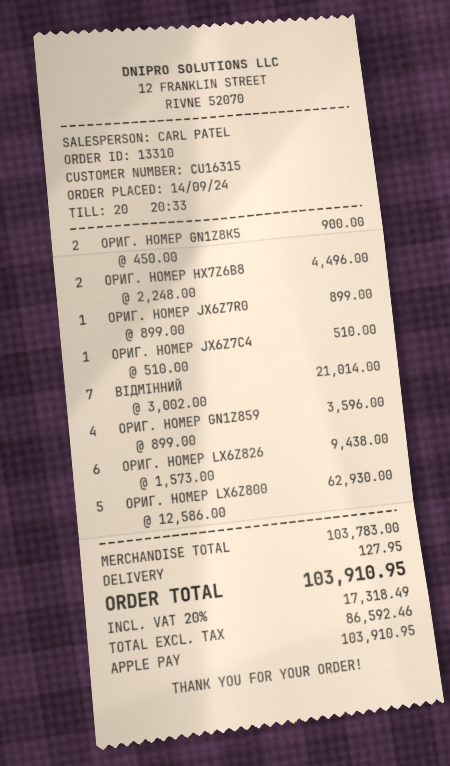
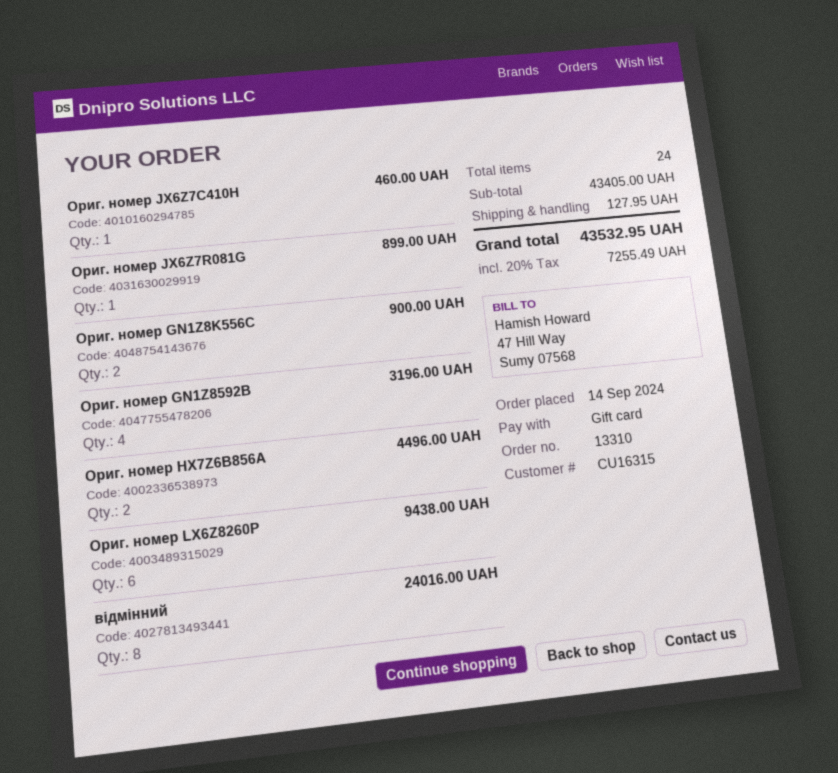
payment method: Apple Pay -> gift card
ОРИГ. НОМЕР JX6Z7C4: 1 for 510.00 -> 1 for 460.00
ВІДМІННИЙ: 7 for 21014.00 -> 8 for 24016.00
ОРИГ. НОМЕР GN1Z859: 4 for 3596.00 -> 4 for 3196.00
ОРИГ. НОМЕР LX6Z800: 5 for 62930.00 -> none
subtotal: 103783.00 -> 43405.00
tax: 20% = 17318.49 -> 20% = 7255.49
total: 103910.95 -> 43532.95

